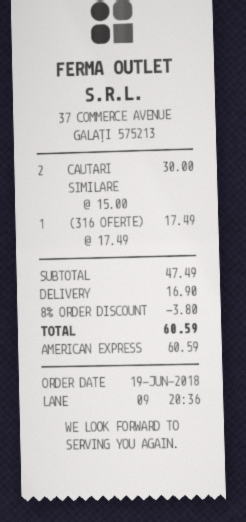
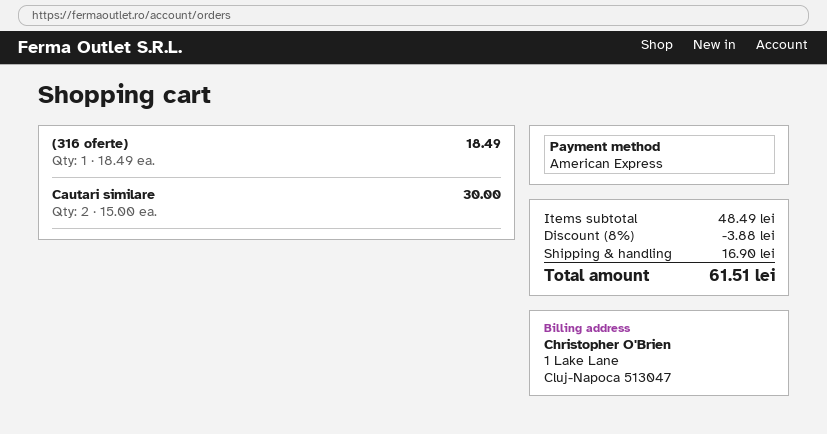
(316 OFERTE): 1 x 17.49 = 17.49 -> 1 x 18.49 = 18.49
subtotal: 47.49 -> 48.49
discount: 8% = 3.80 -> 8% = 3.88
total: 60.59 -> 61.51

